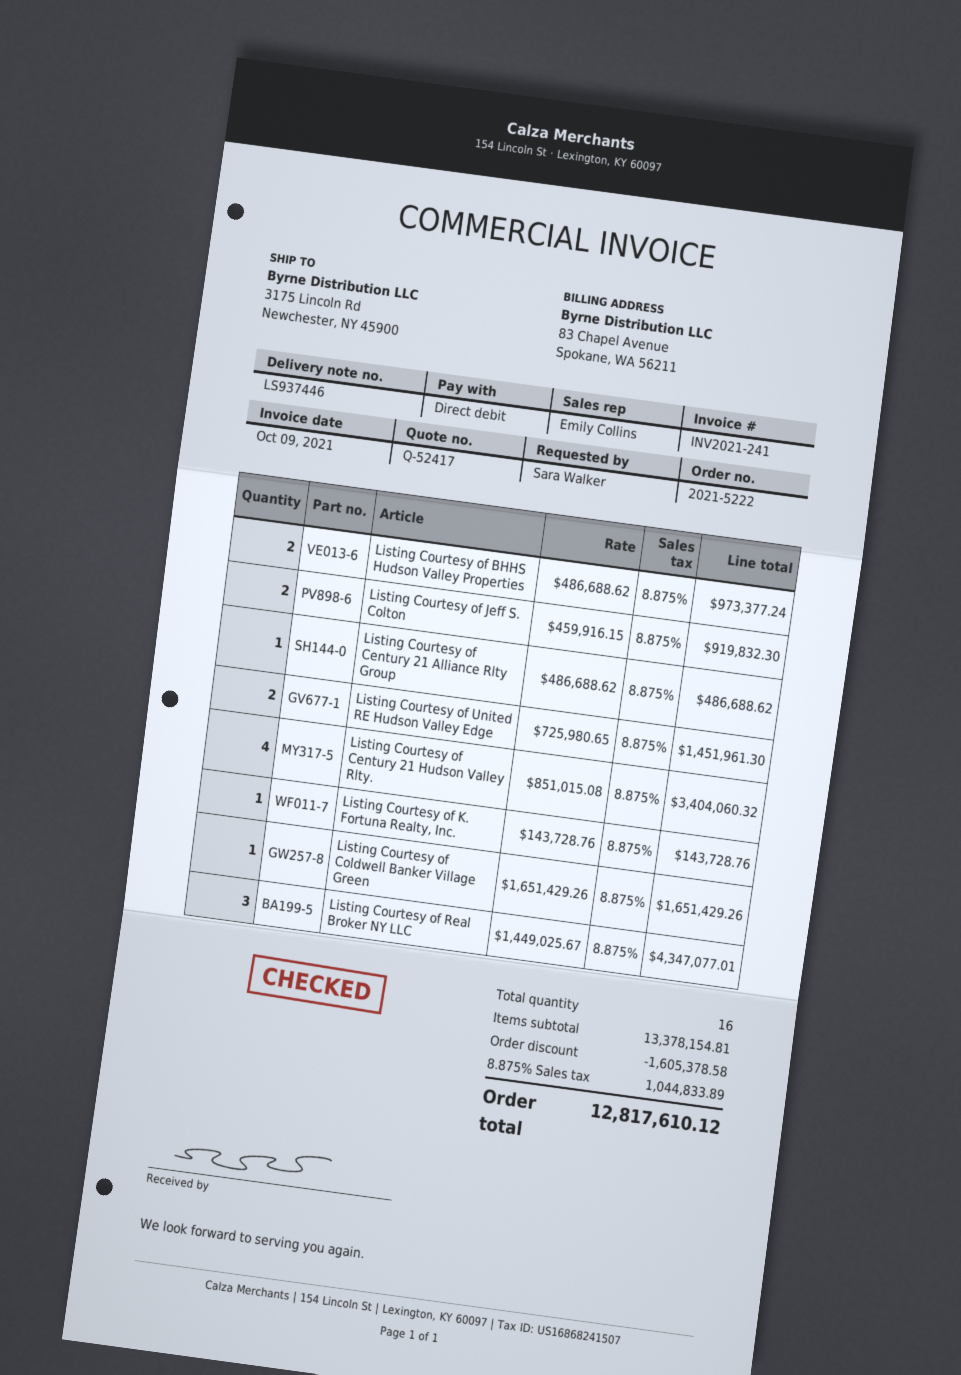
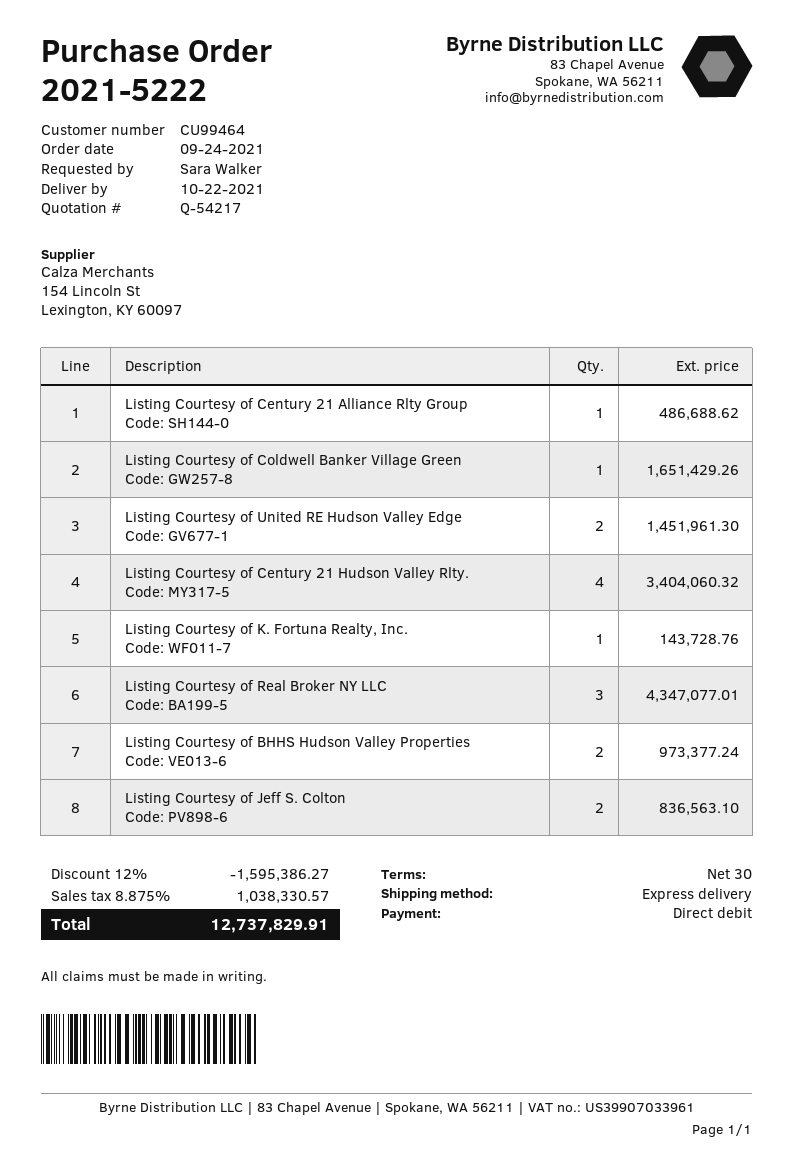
quote number: Q-52417 -> Q-54217
Listing Courtesy of Jeff S. Colton: 2 for 919832.30 -> 2 for 836563.10
discount: 1605378.58 -> 1595386.27
tax: 8.875% = 1044833.89 -> 8.875% = 1038330.57
total: 12817610.12 -> 12737829.91

